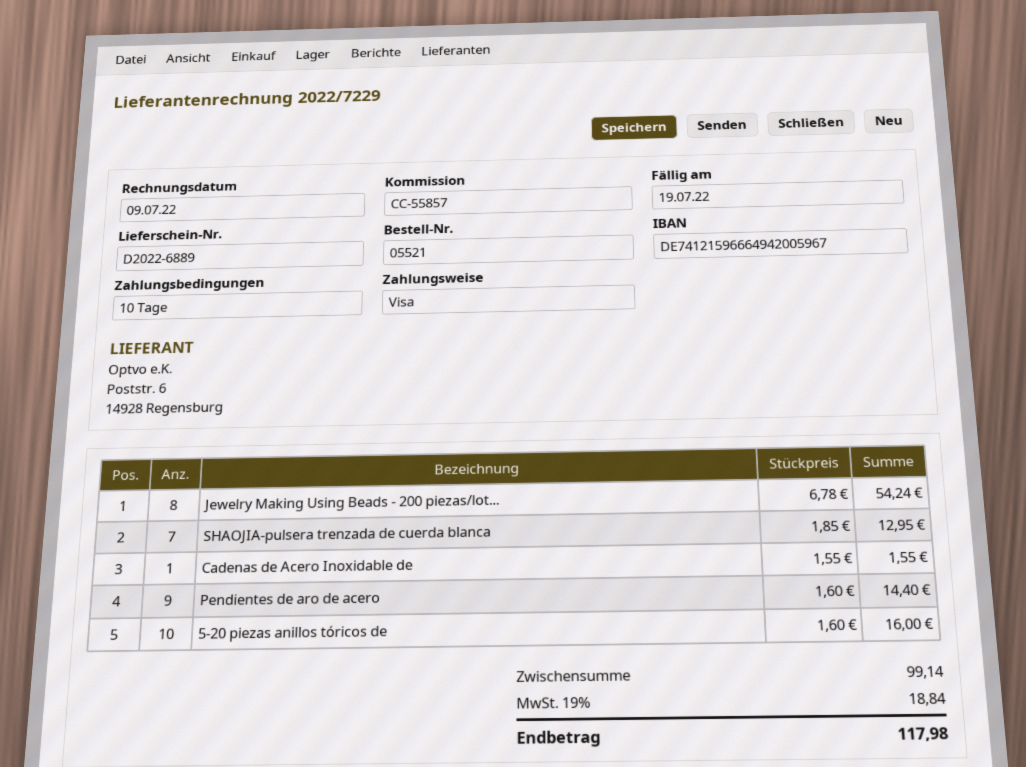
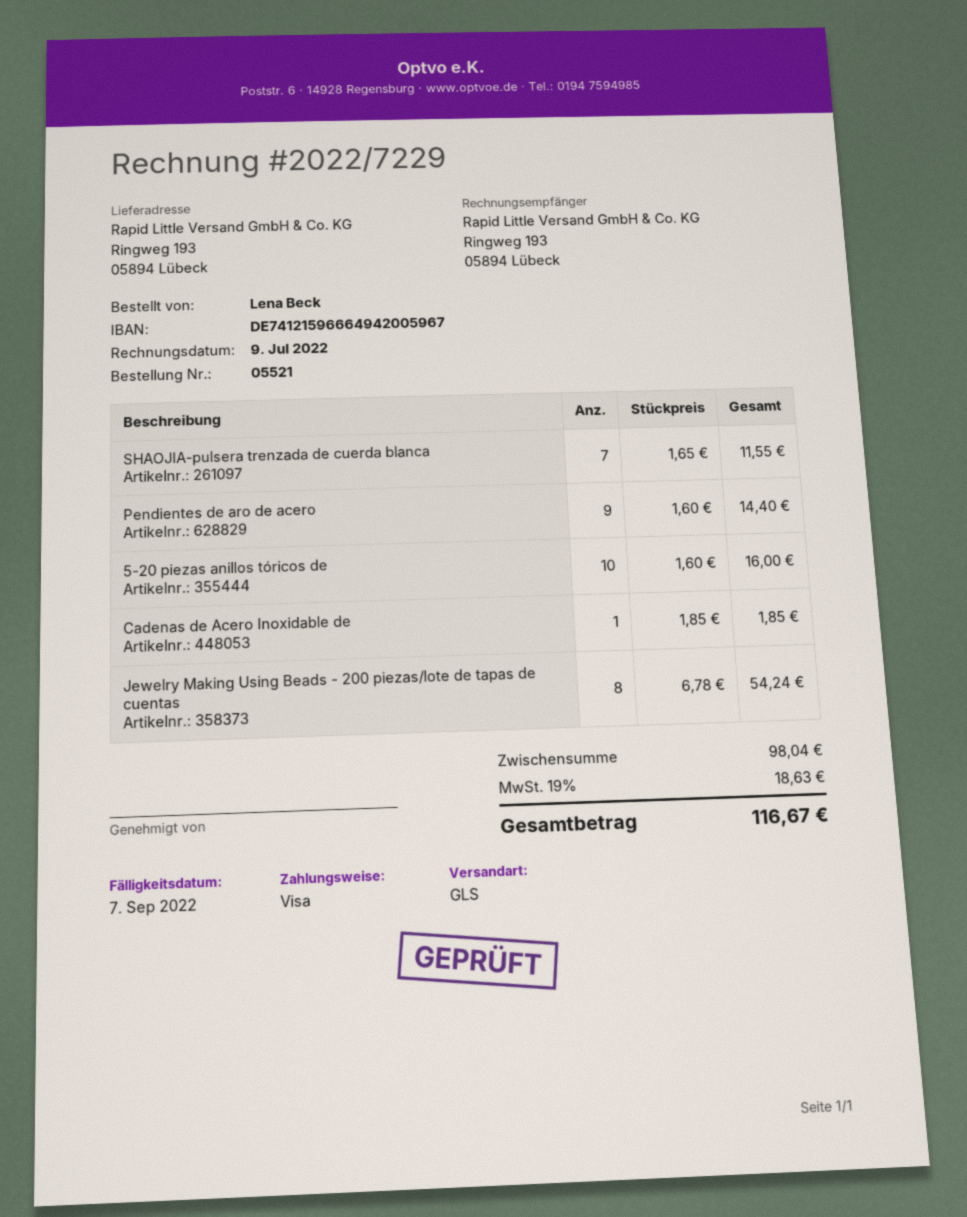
due date: 2022-07-19 -> 2022-09-07
SHAOJIA-pulsera trenzada de cuerda blanca: 7 x 1.85 = 12.95 -> 7 x 1.65 = 11.55
Cadenas de Acero Inoxidable de: 1 x 1.55 = 1.55 -> 1 x 1.85 = 1.85
subtotal: 99.14 -> 98.04
tax: 19% = 18.84 -> 19% = 18.63
total: 117.98 -> 116.67

